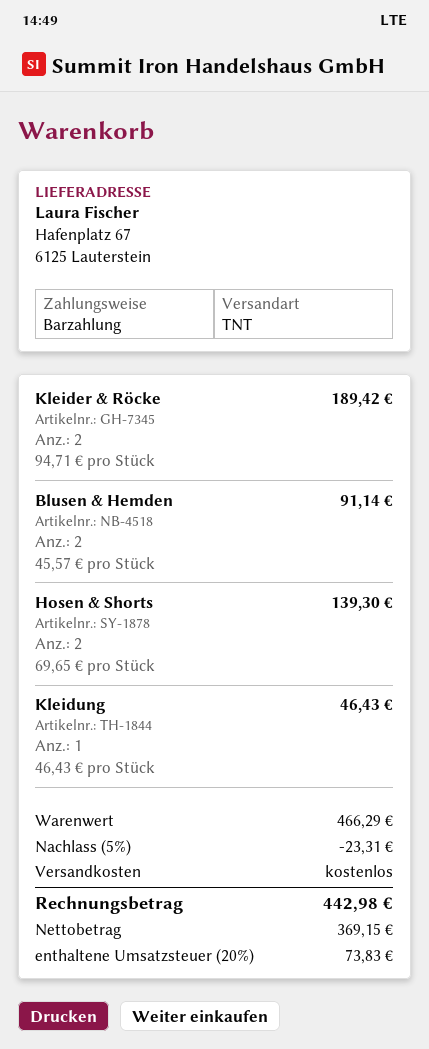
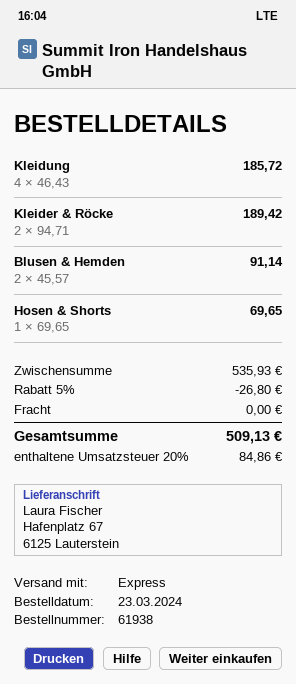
shipping method: TNT -> express
Hosen & Shorts: 2 x 69.65 = 139.30 -> 1 x 69.65 = 69.65
Kleidung: 1 x 46.43 = 46.43 -> 4 x 46.43 = 185.72
subtotal: 466.29 -> 535.93
discount: 5% = 23.31 -> 5% = 26.80
tax: 20% = 73.83 -> 20% = 84.86
total: 442.98 -> 509.13

